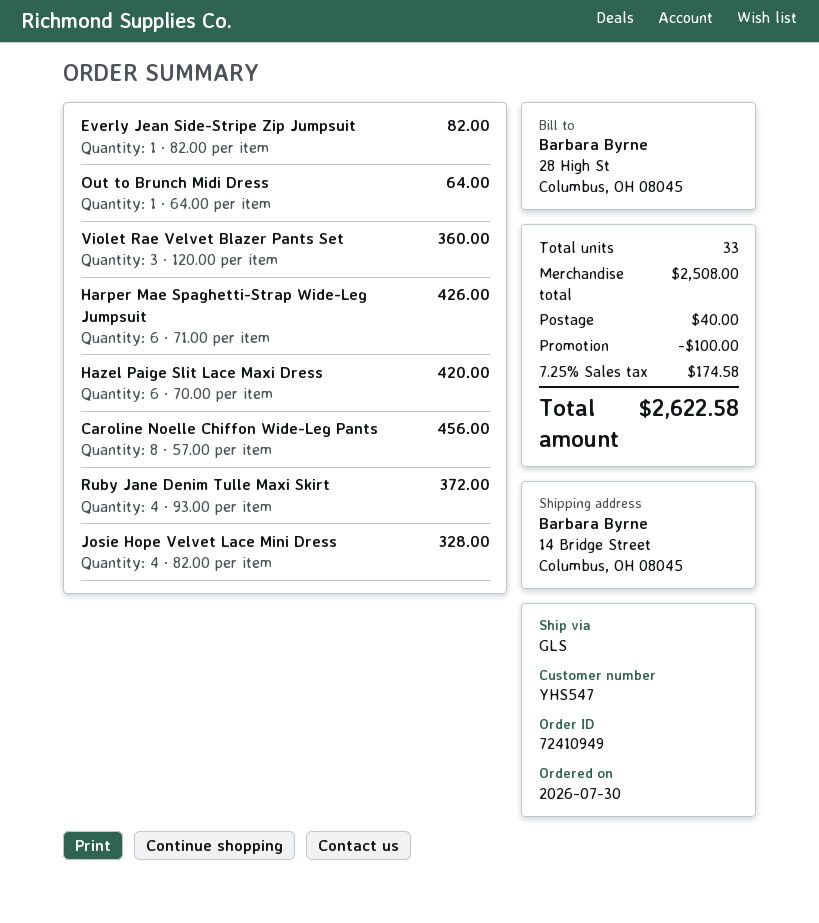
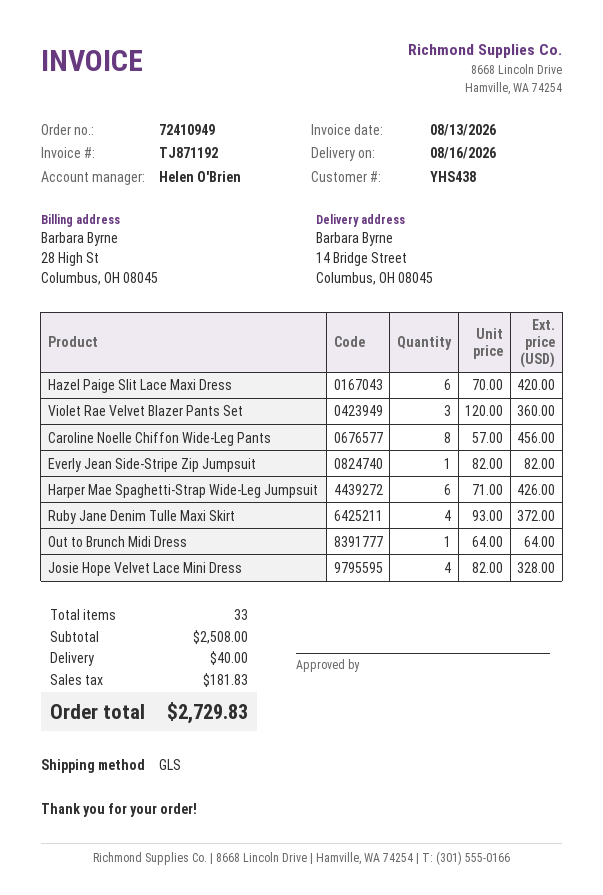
customer number: YHS547 -> YHS438
discount: 100.00 -> none
tax: 174.58 -> 181.83
total: 2622.58 -> 2729.83

